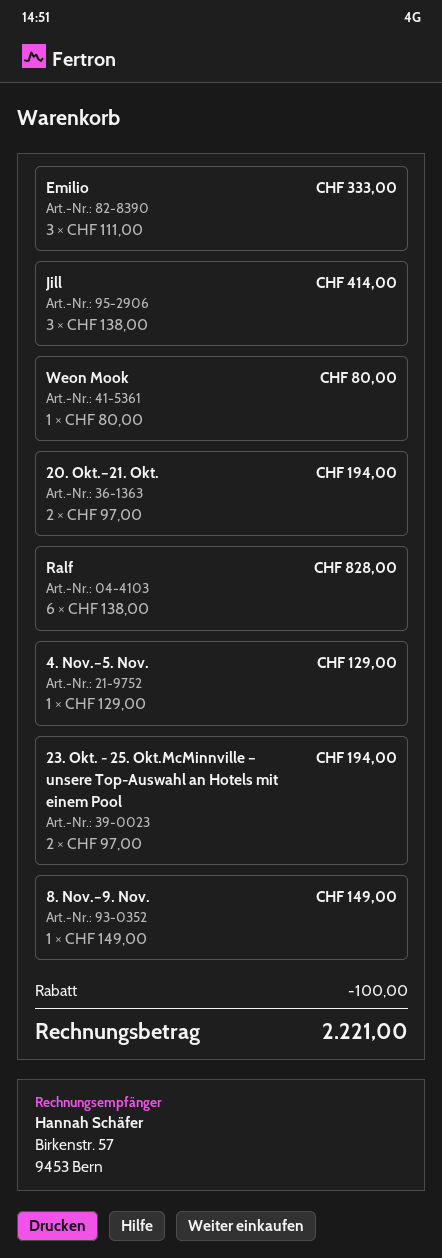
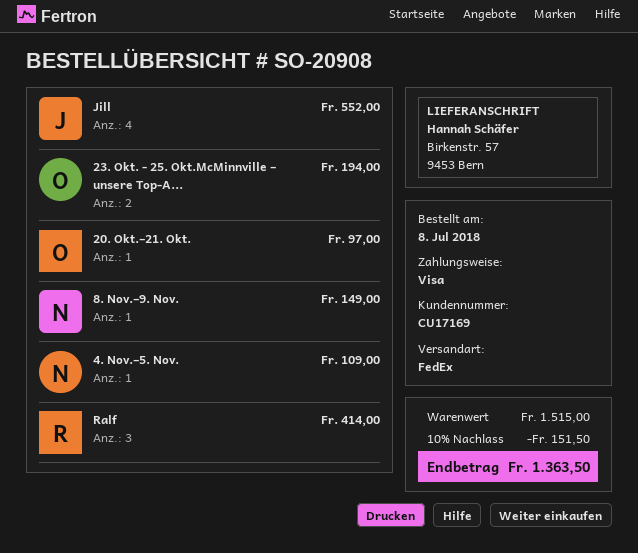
Emilio: 3 for 333.00 -> none
Jill: 3 for 414.00 -> 4 for 552.00
Weon Mook: 1 for 80.00 -> none
20. Okt.–21. Okt.: 2 for 194.00 -> 1 for 97.00
Ralf: 6 for 828.00 -> 3 for 414.00
4. Nov.–5. Nov.: 1 for 129.00 -> 1 for 109.00
discount: 100.00 -> 151.50
total: 2221.00 -> 1363.50

